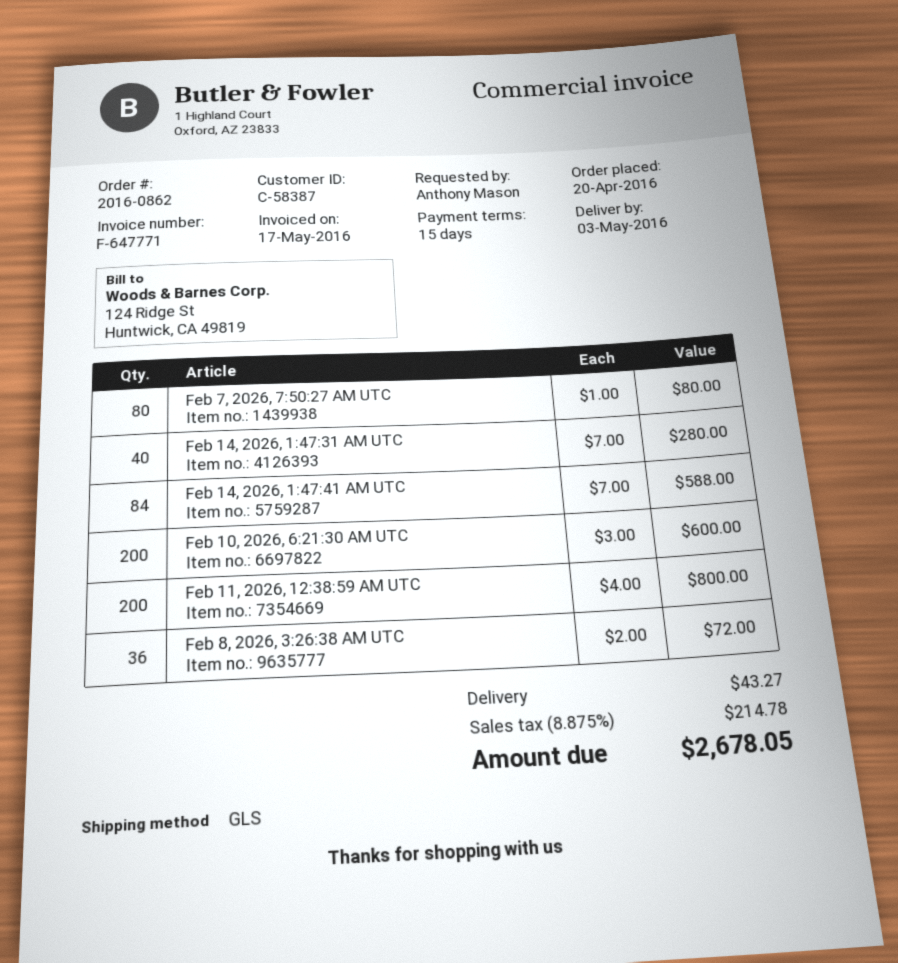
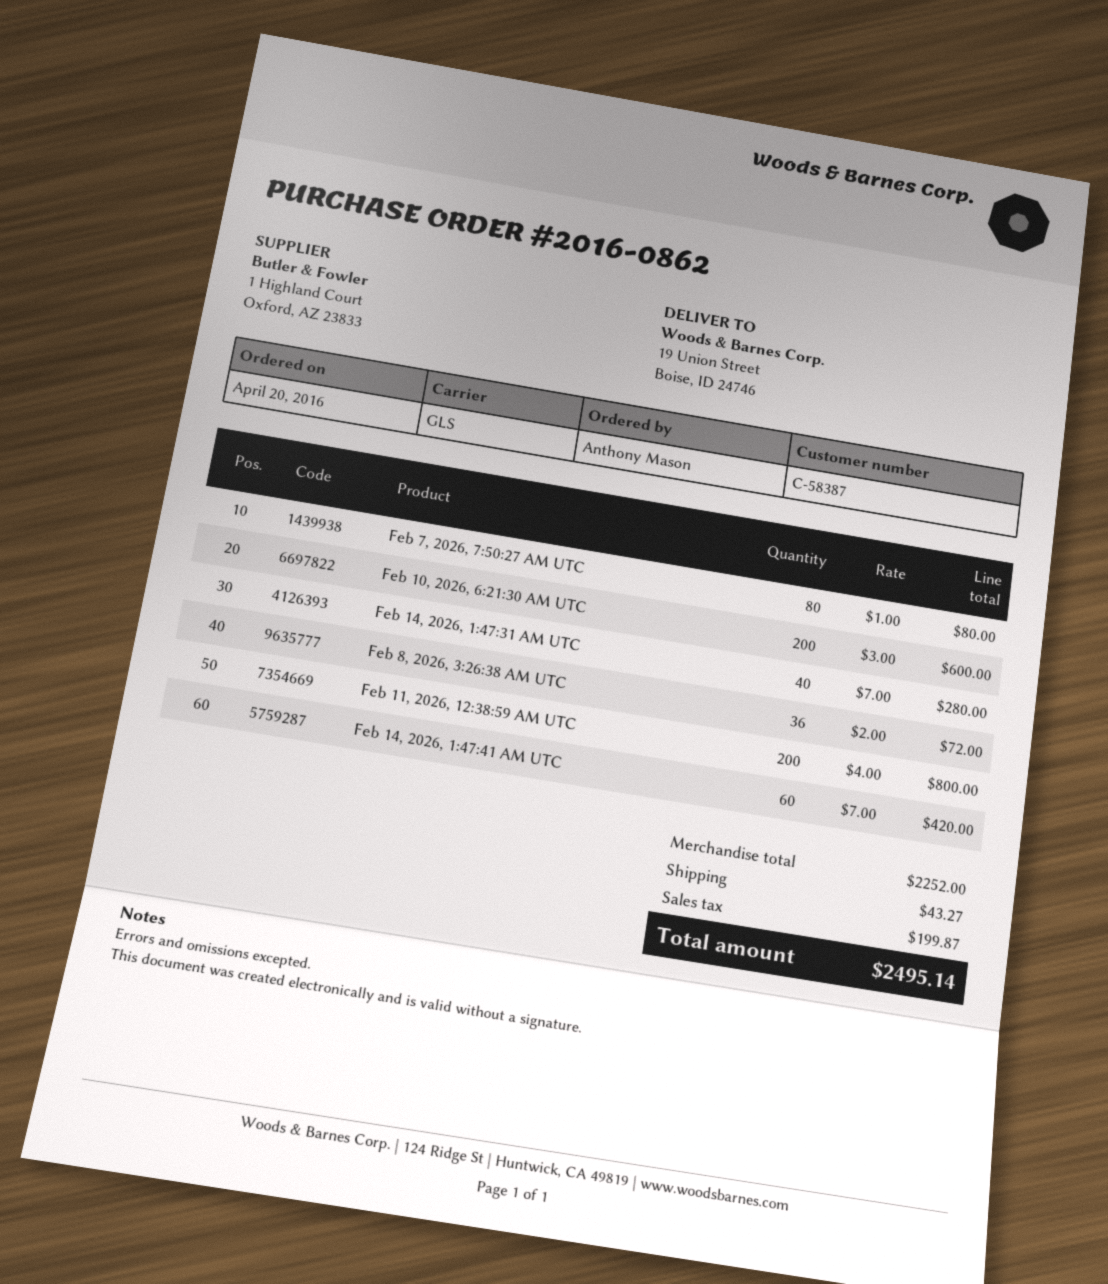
Feb 14, 2026, 1:47:41 AM UTC: 84 x 7.00 = 588.00 -> 60 x 7.00 = 420.00
tax: 214.78 -> 199.87
total: 2678.05 -> 2495.14

